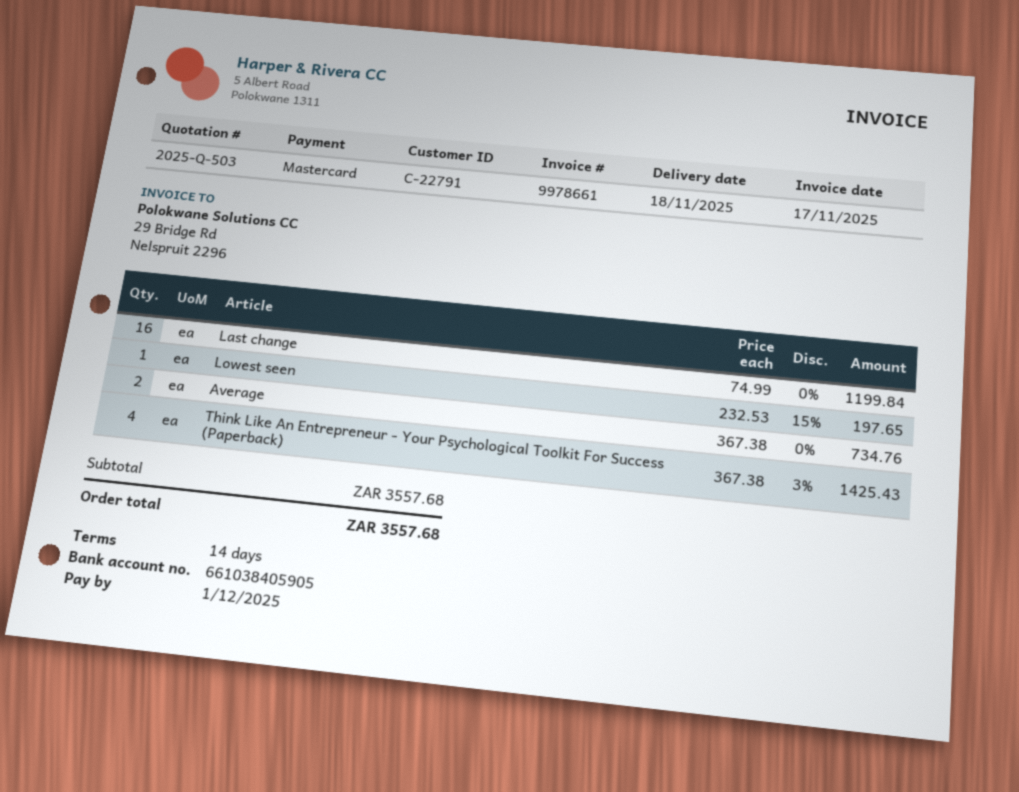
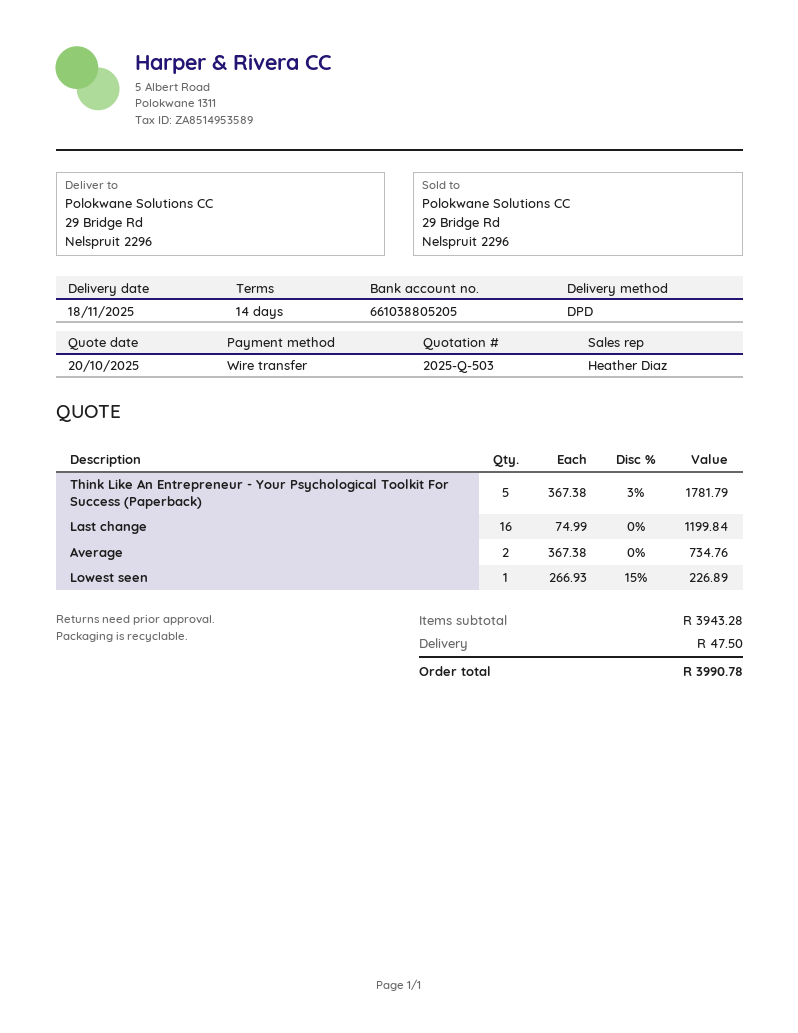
payment method: Mastercard -> bank transfer
bank account: 661038405905 -> 661038805205
Lowest seen: 1 x 232.53 - 15% = 197.65 -> 1 x 266.93 - 15% = 226.89
Think Like An Entrepreneur - Your Psychological Toolkit For Success (Paperback): 4 x 367.38 - 3% = 1425.43 -> 5 x 367.38 - 3% = 1781.79
subtotal: 3557.68 -> 3943.28
shipping: none -> 47.50
total: 3557.68 -> 3990.78

